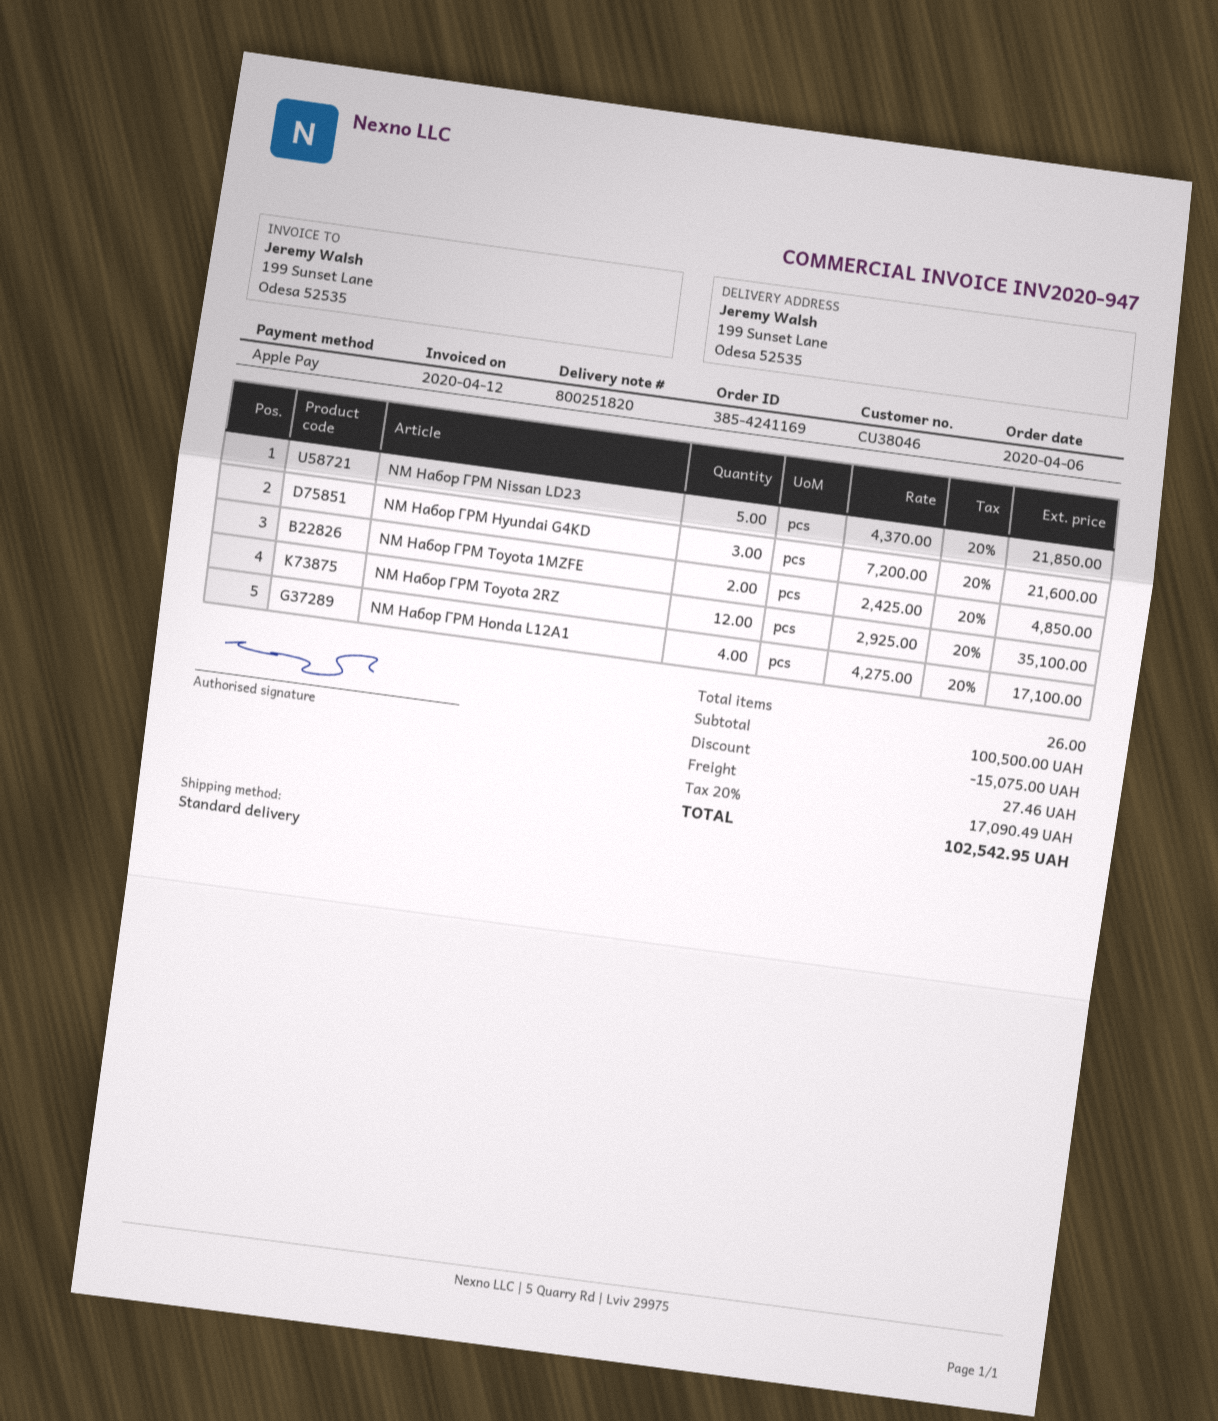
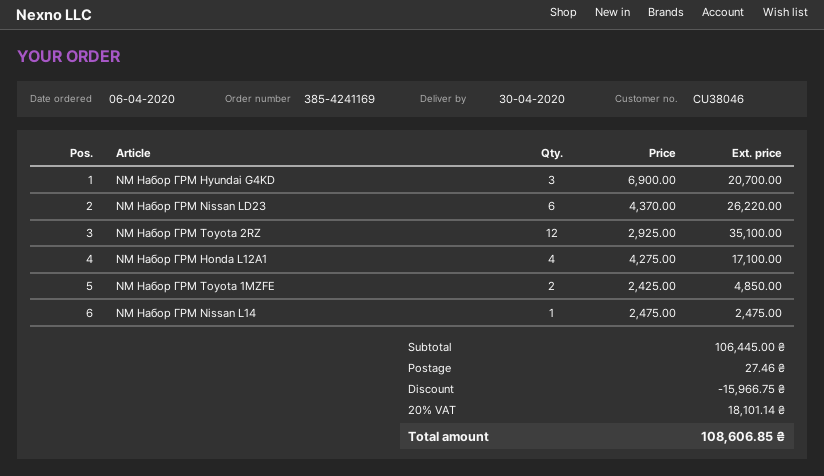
NM Набор ГРМ Nissan LD23: 5 x 4370.00 = 21850.00 -> 6 x 4370.00 = 26220.00
NM Набор ГРМ Hyundai G4KD: 3 x 7200.00 = 21600.00 -> 3 x 6900.00 = 20700.00
NM Набор ГРМ Nissan L14: none -> 1 x 2475.00 = 2475.00
subtotal: 100500.00 -> 106445.00
discount: 15075.00 -> 15966.75
tax: 20% = 17090.49 -> 20% = 18101.14
total: 102542.95 -> 108606.85

